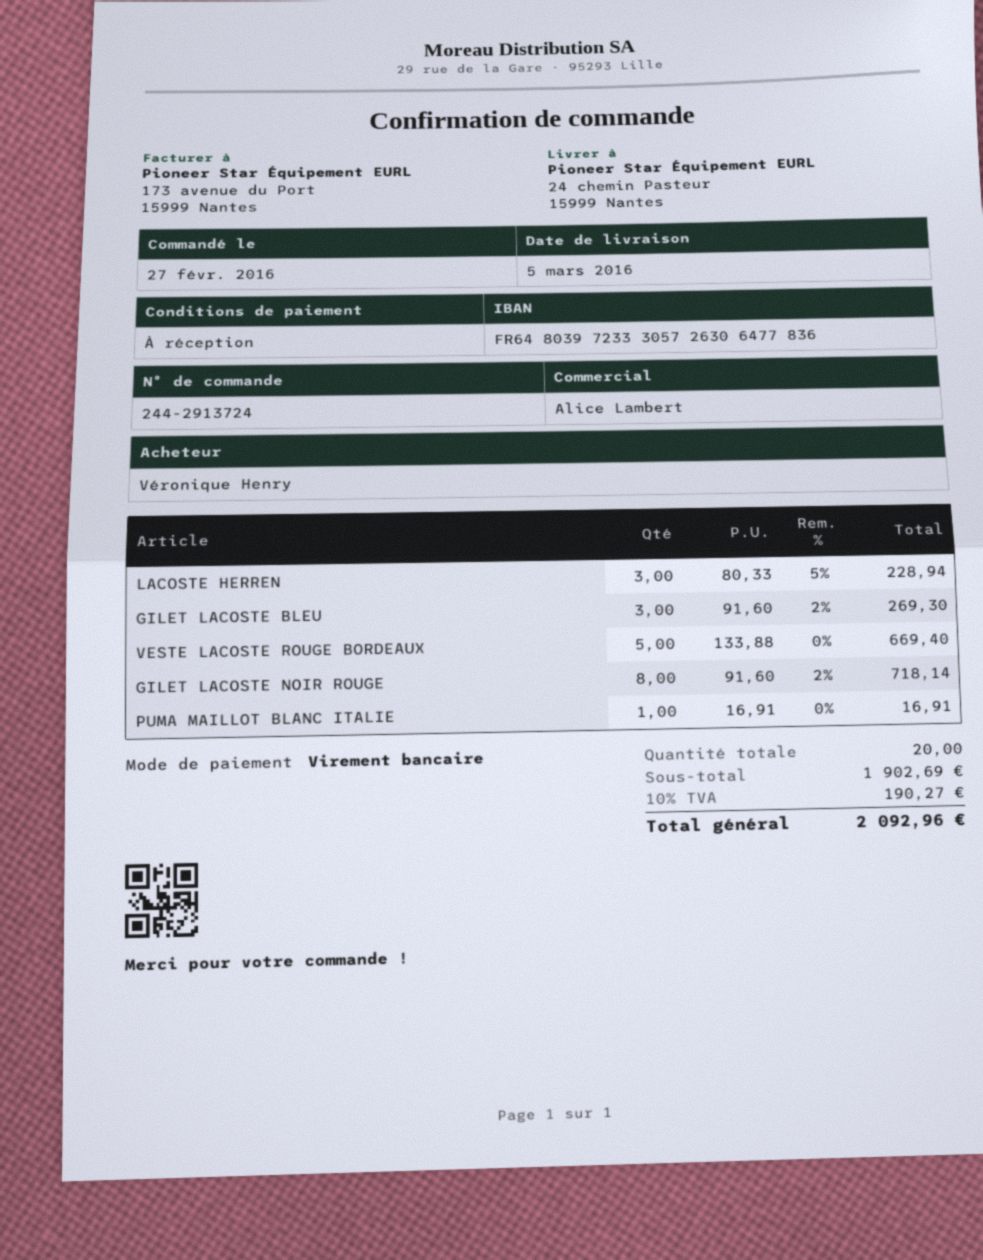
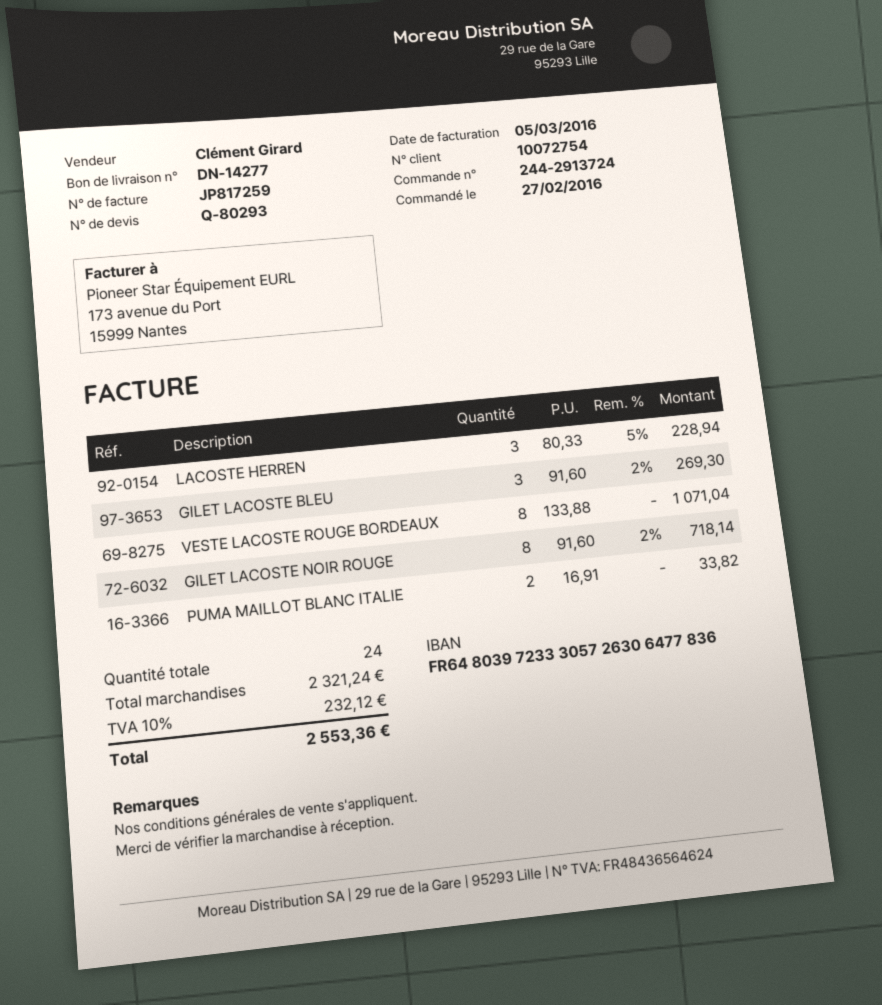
sales rep: Alice Lambert -> Clément Girard
VESTE LACOSTE ROUGE BORDEAUX: 5 x 133.88 = 669.40 -> 8 x 133.88 = 1071.04
PUMA MAILLOT BLANC ITALIE: 1 x 16.91 = 16.91 -> 2 x 16.91 = 33.82
total quantity: 20 -> 24
subtotal: 1902.69 -> 2321.24
tax: 10% = 190.27 -> 10% = 232.12
total: 2092.96 -> 2553.36

